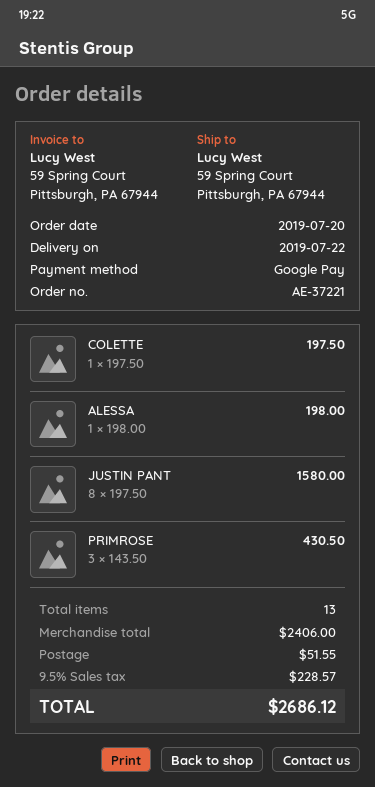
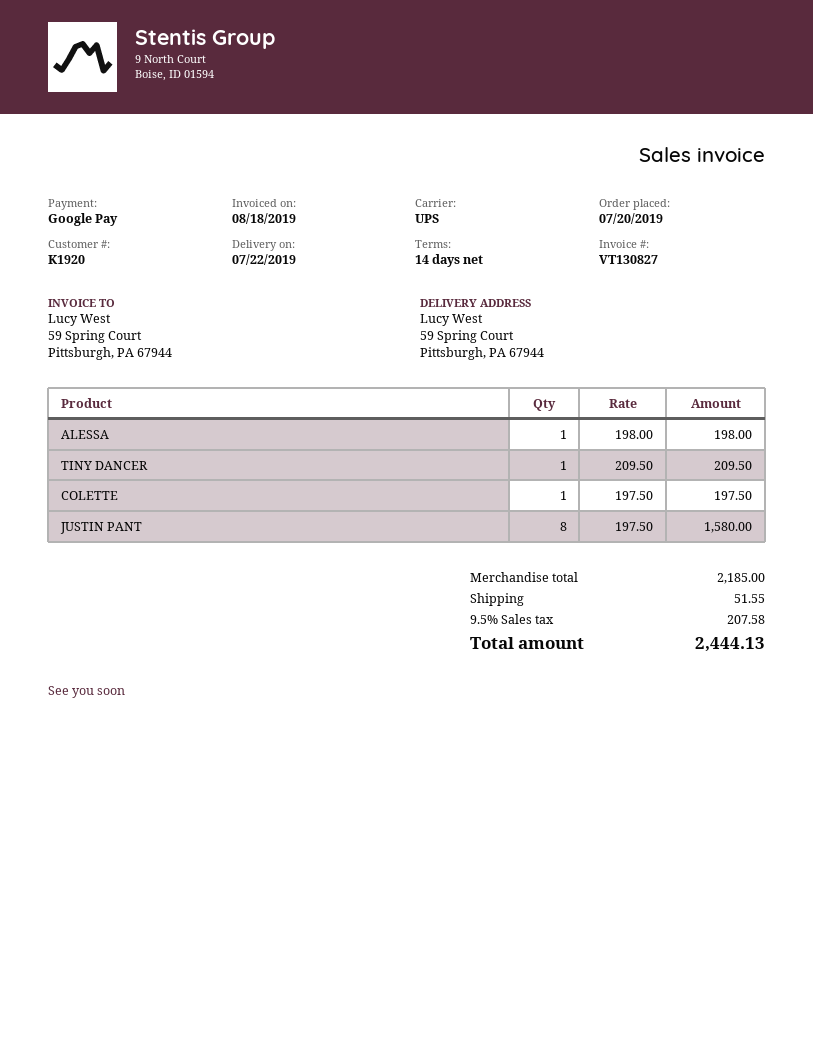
PRIMROSE: 3 x 143.50 = 430.50 -> none
TINY DANCER: none -> 1 x 209.50 = 209.50
subtotal: 2406.00 -> 2185.00
tax: 9.5% = 228.57 -> 9.5% = 207.58
total: 2686.12 -> 2444.13

